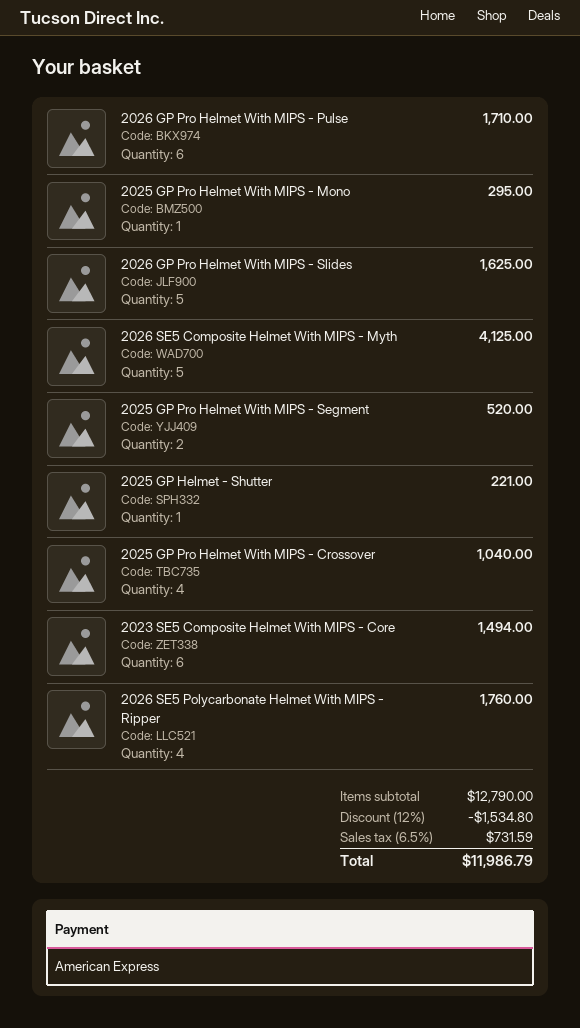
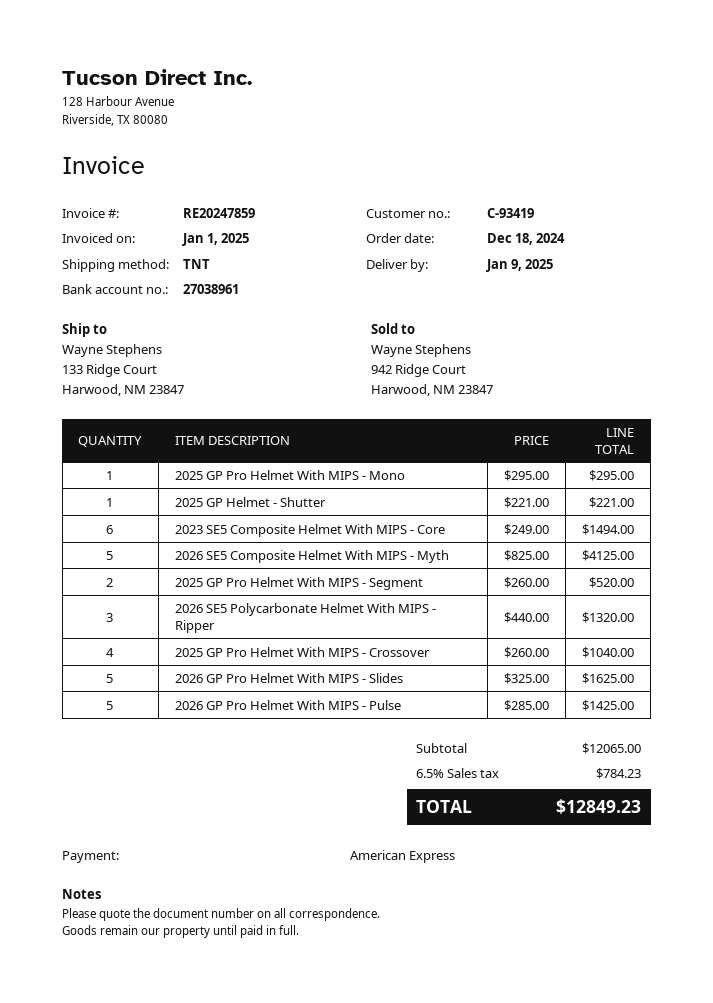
2026 GP Pro Helmet With MIPS - Pulse: 6 for 1710.00 -> 5 for 1425.00
2026 SE5 Polycarbonate Helmet With MIPS - Ripper: 4 for 1760.00 -> 3 for 1320.00
subtotal: 12790.00 -> 12065.00
discount: 12% = 1534.80 -> none
tax: 6.5% = 731.59 -> 6.5% = 784.23
total: 11986.79 -> 12849.23

